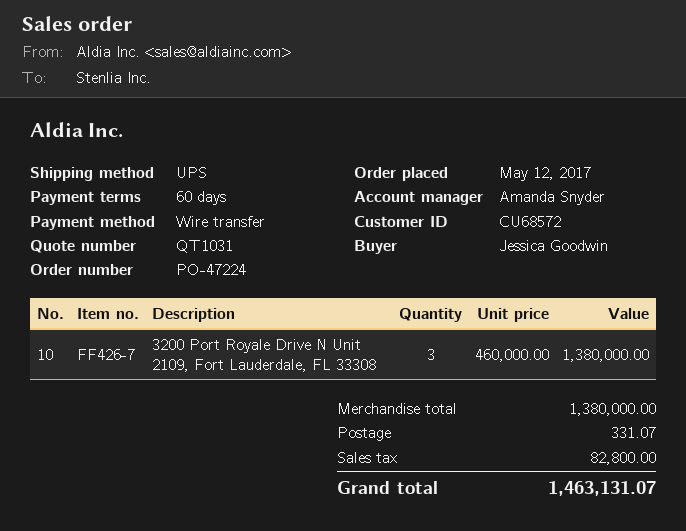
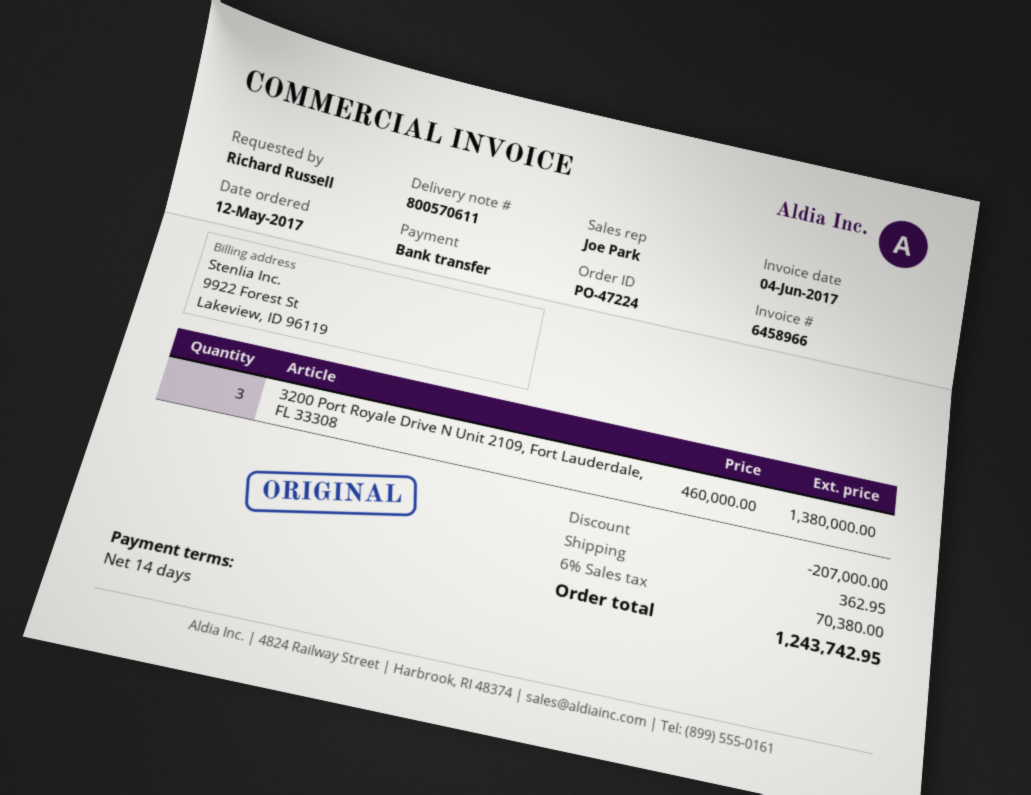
payment terms: 60 days -> 14 days
ordered by: Jessica Goodwin -> Richard Russell
sales rep: Amanda Snyder -> Joe Park
discount: none -> 207000.00
shipping: 331.07 -> 362.95
tax: 82800.00 -> 70380.00
total: 1463131.07 -> 1243742.95

